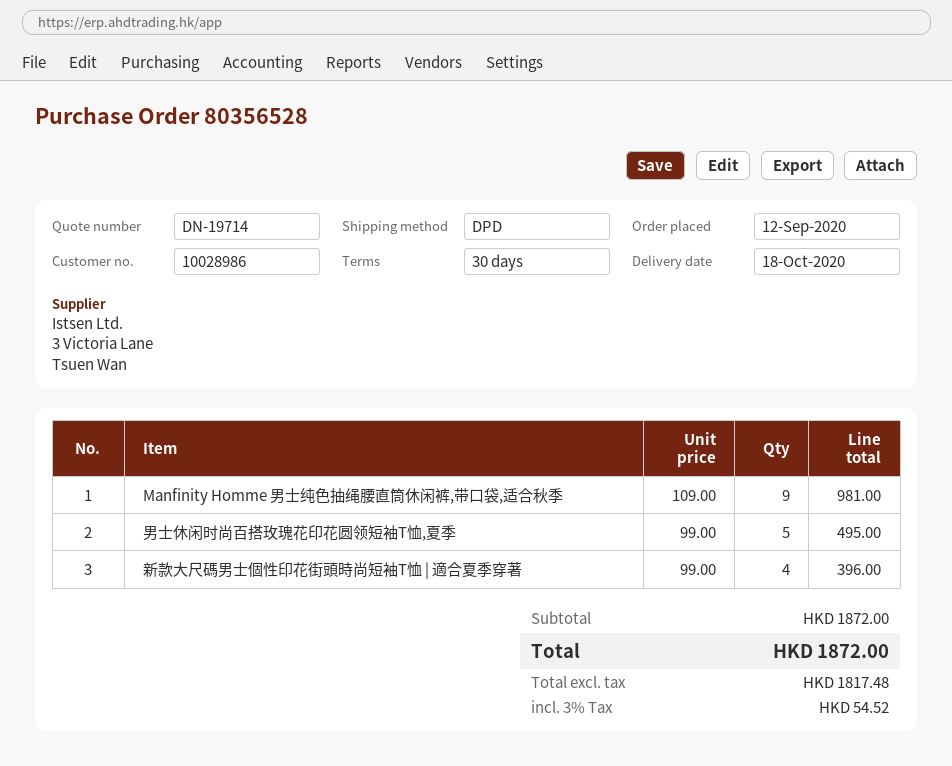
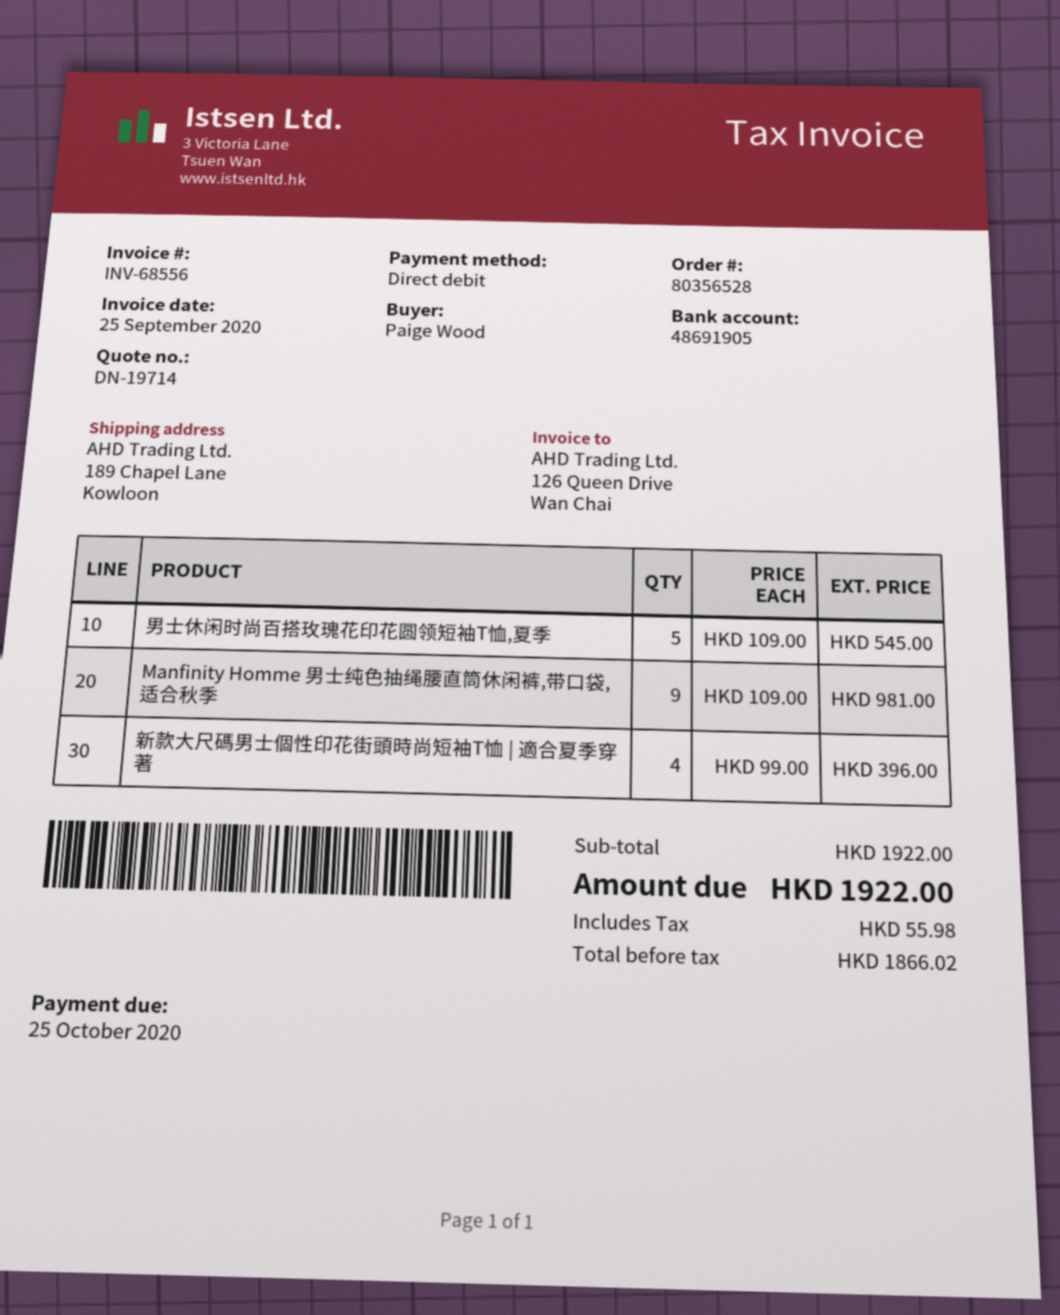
男士休闲时尚百搭玫瑰花印花圆领短袖T恤,夏季: 5 x 99.00 = 495.00 -> 5 x 109.00 = 545.00
subtotal: 1872.00 -> 1922.00
net: 1817.48 -> 1866.02
tax: 54.52 -> 55.98
total: 1872.00 -> 1922.00

